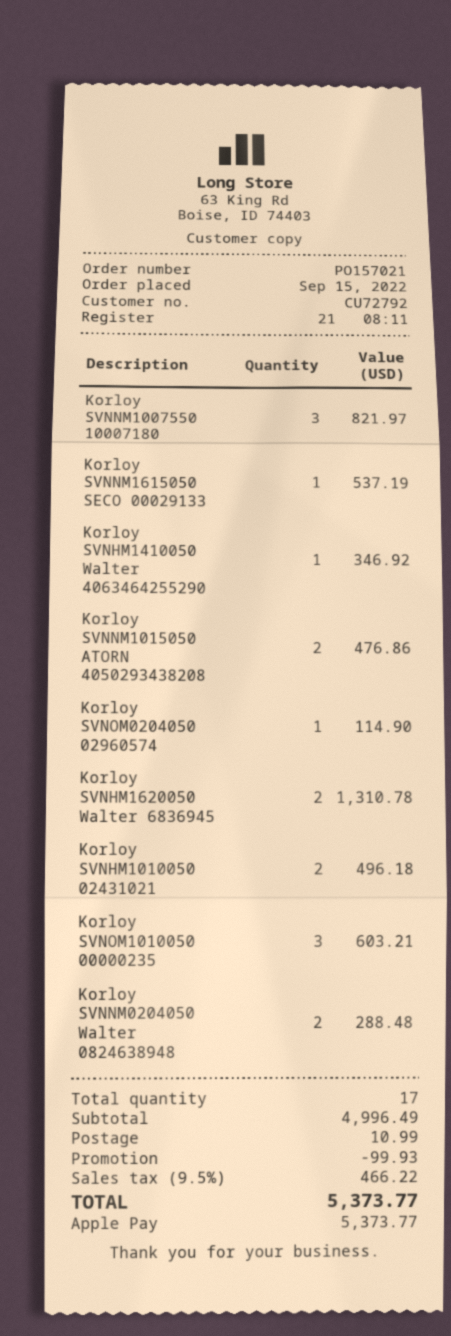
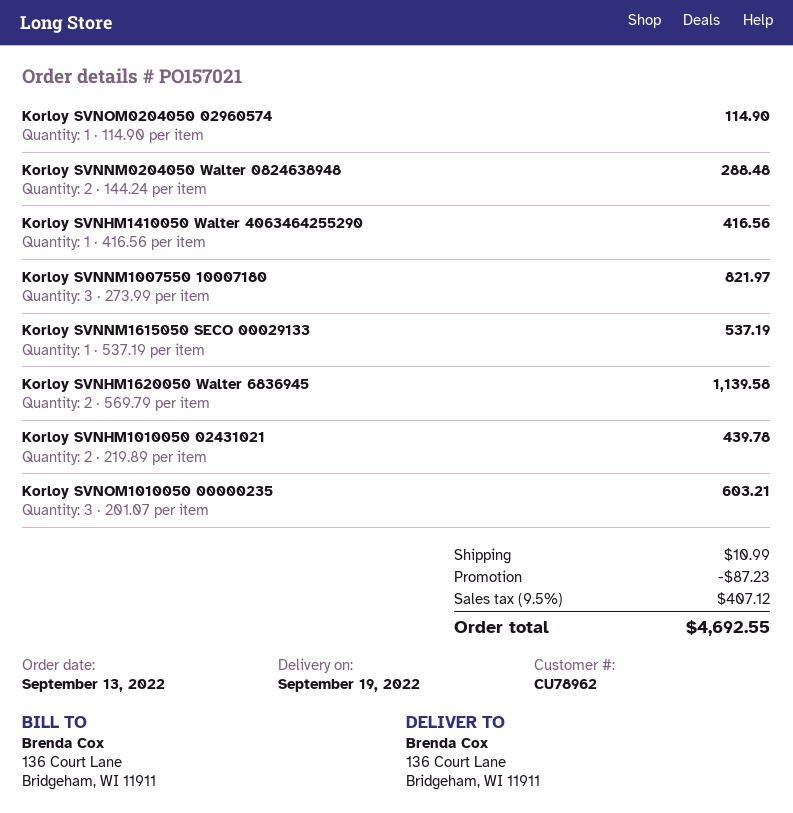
order date: 2022-09-15 -> 2022-09-13
customer number: CU72792 -> CU78962
Korloy SVNHM1410050 Walter 4063464255290: 1 for 346.92 -> 1 for 416.56
Korloy SVNNM1015050 ATORN 4050293438208: 2 for 476.86 -> none
Korloy SVNHM1620050 Walter 6836945: 2 for 1310.78 -> 2 for 1139.58
Korloy SVNHM1010050 02431021: 2 for 496.18 -> 2 for 439.78
discount: 99.93 -> 87.23
tax: 9.5% = 466.22 -> 9.5% = 407.12
total: 5373.77 -> 4692.55

